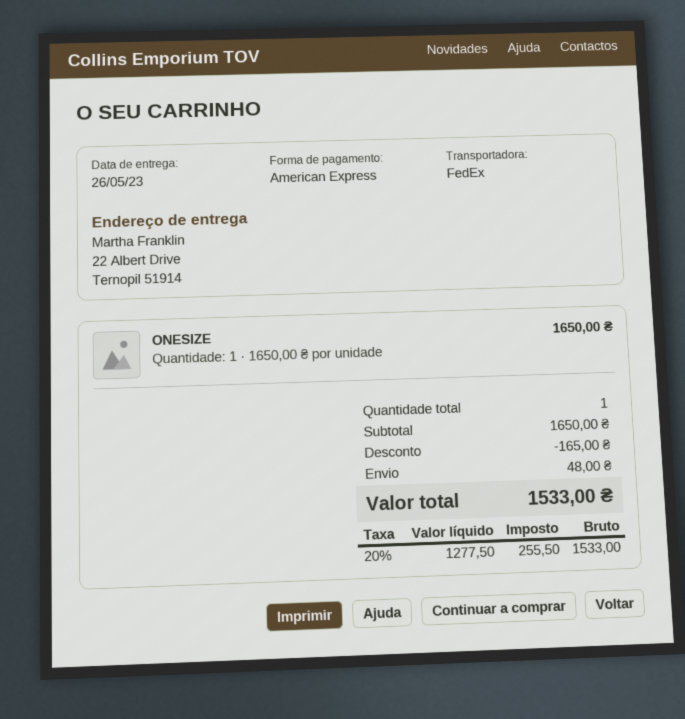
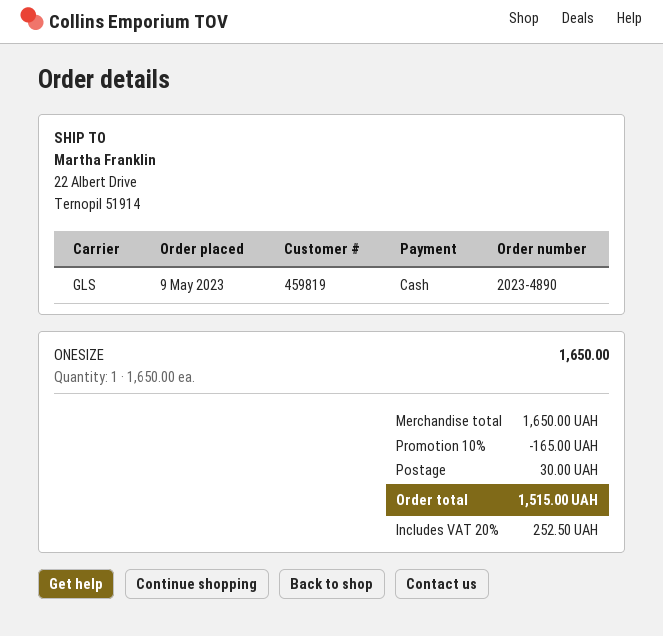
payment method: American Express -> cash
shipping method: FedEx -> GLS
shipping: 48.00 -> 30.00
tax: 20% = 255.50 -> 20% = 252.50
total: 1533.00 -> 1515.00

